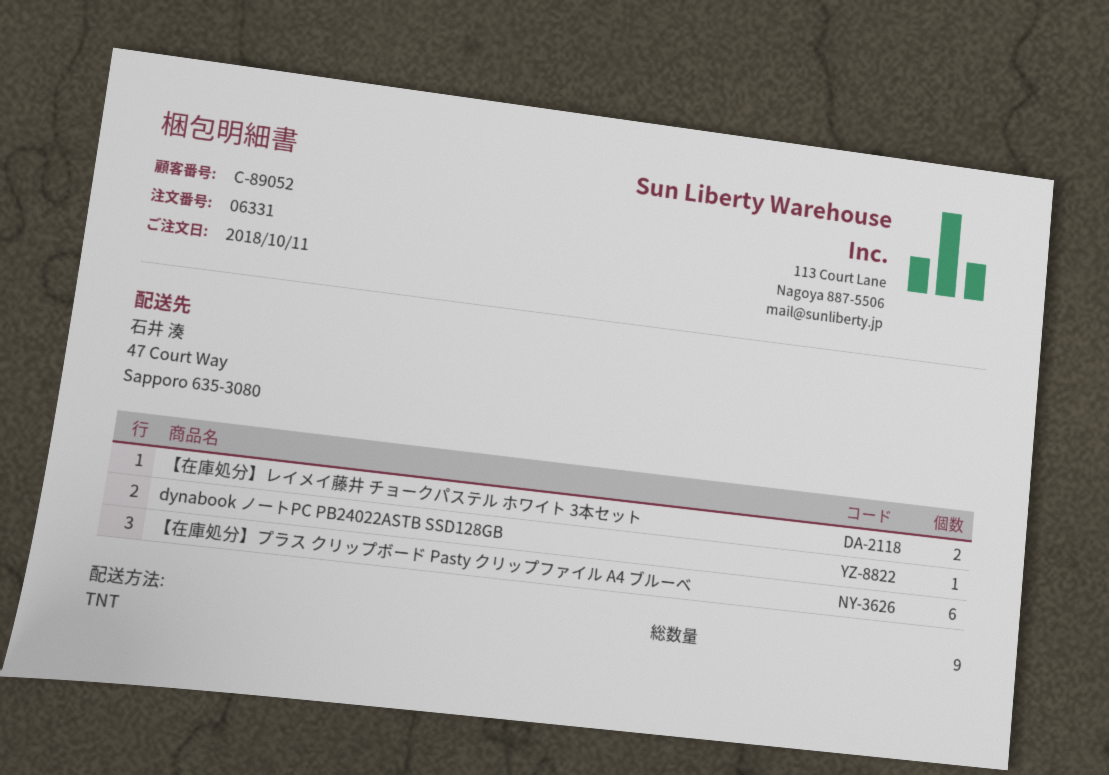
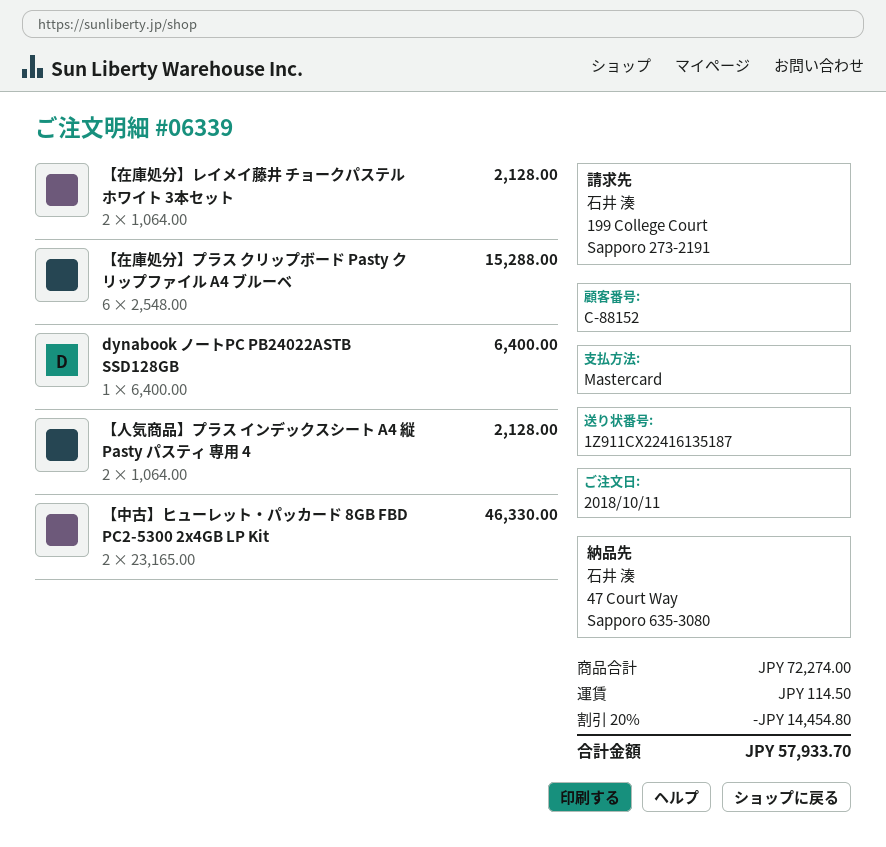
order number: 06331 -> 06339
customer number: C-89052 -> C-88152
【人気商品】プラス インデックスシート A4 縦 Pasty パスティ 専用 4: none -> 2
【中古】ヒューレット・パッカード 8GB FBD PC2-5300 2x4GB LP Kit: none -> 2

